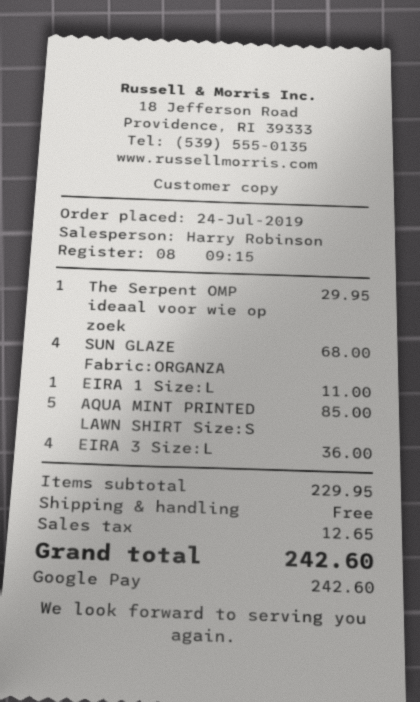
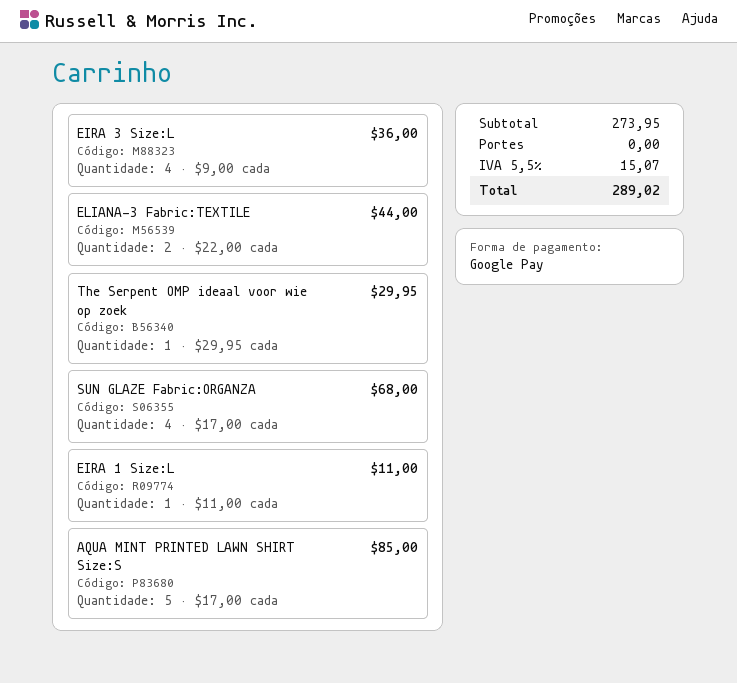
ELIANA-3 Fabric:TEXTILE: none -> 2 for 44.00
subtotal: 229.95 -> 273.95
tax: 12.65 -> 15.07
total: 242.60 -> 289.02

